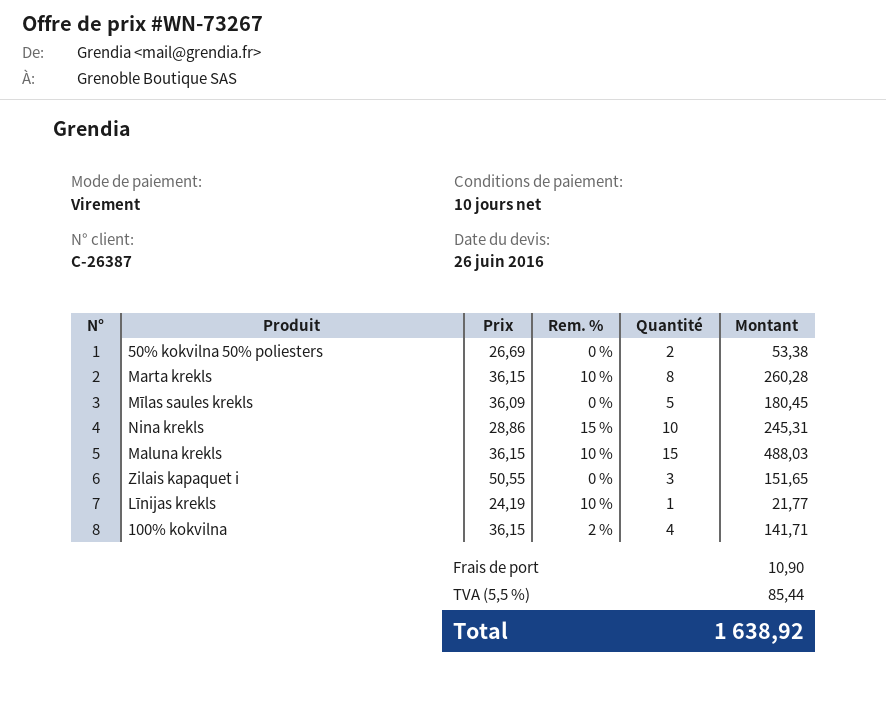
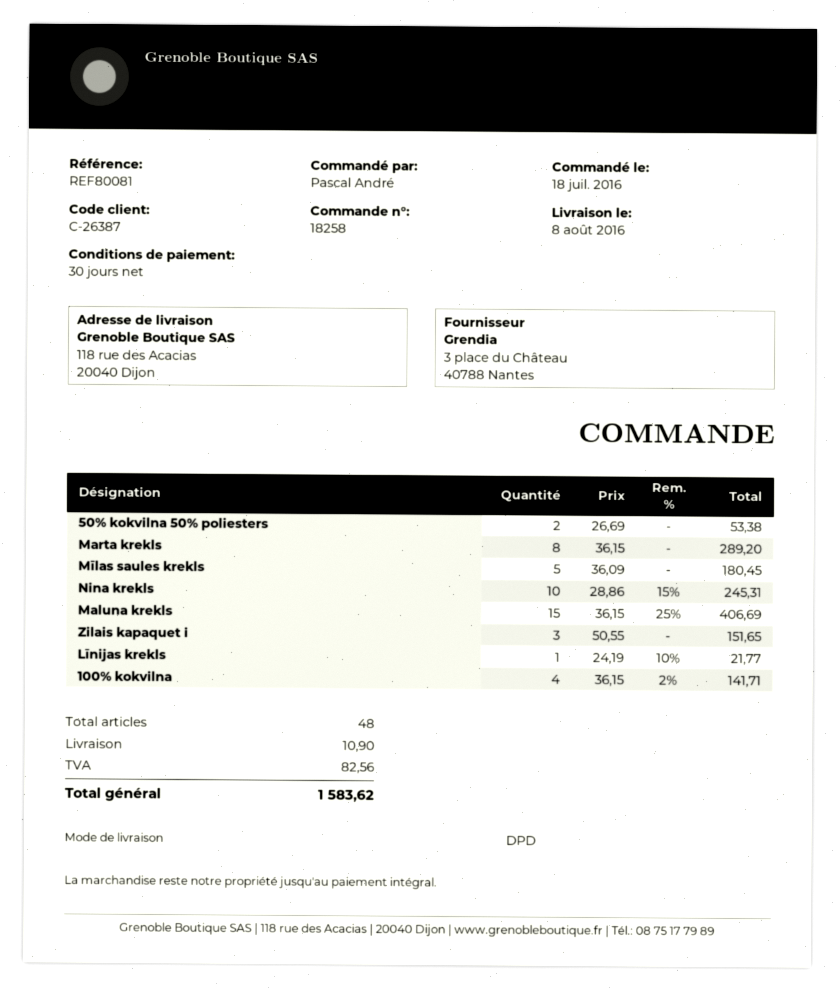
payment terms: 10 days -> 30 days
Marta krekls: 8 x 36.15 - 10% = 260.28 -> 8 x 36.15 = 289.20
Maluna krekls: 15 x 36.15 - 10% = 488.03 -> 15 x 36.15 - 25% = 406.69
tax: 85.44 -> 82.56
total: 1638.92 -> 1583.62

